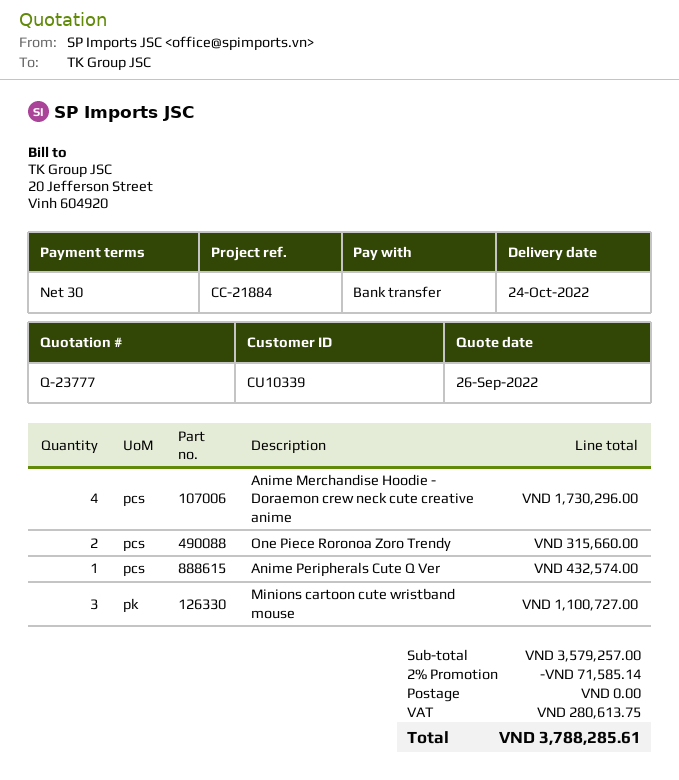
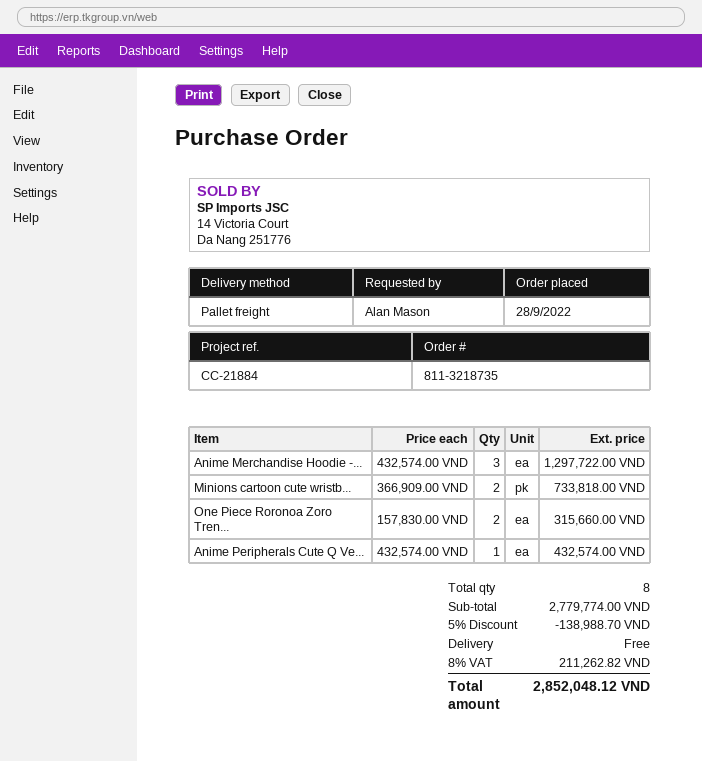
Anime Merchandise Hoodie - Doraemon crew neck cute creative anime: 4 for 1730296.00 -> 3 for 1297722.00
Minions cartoon cute wristband mouse: 3 for 1100727.00 -> 2 for 733818.00
subtotal: 3579257.00 -> 2779774.00
discount: 2% = 71585.14 -> 5% = 138988.70
tax: 280613.75 -> 211262.82
total: 3788285.61 -> 2852048.12

